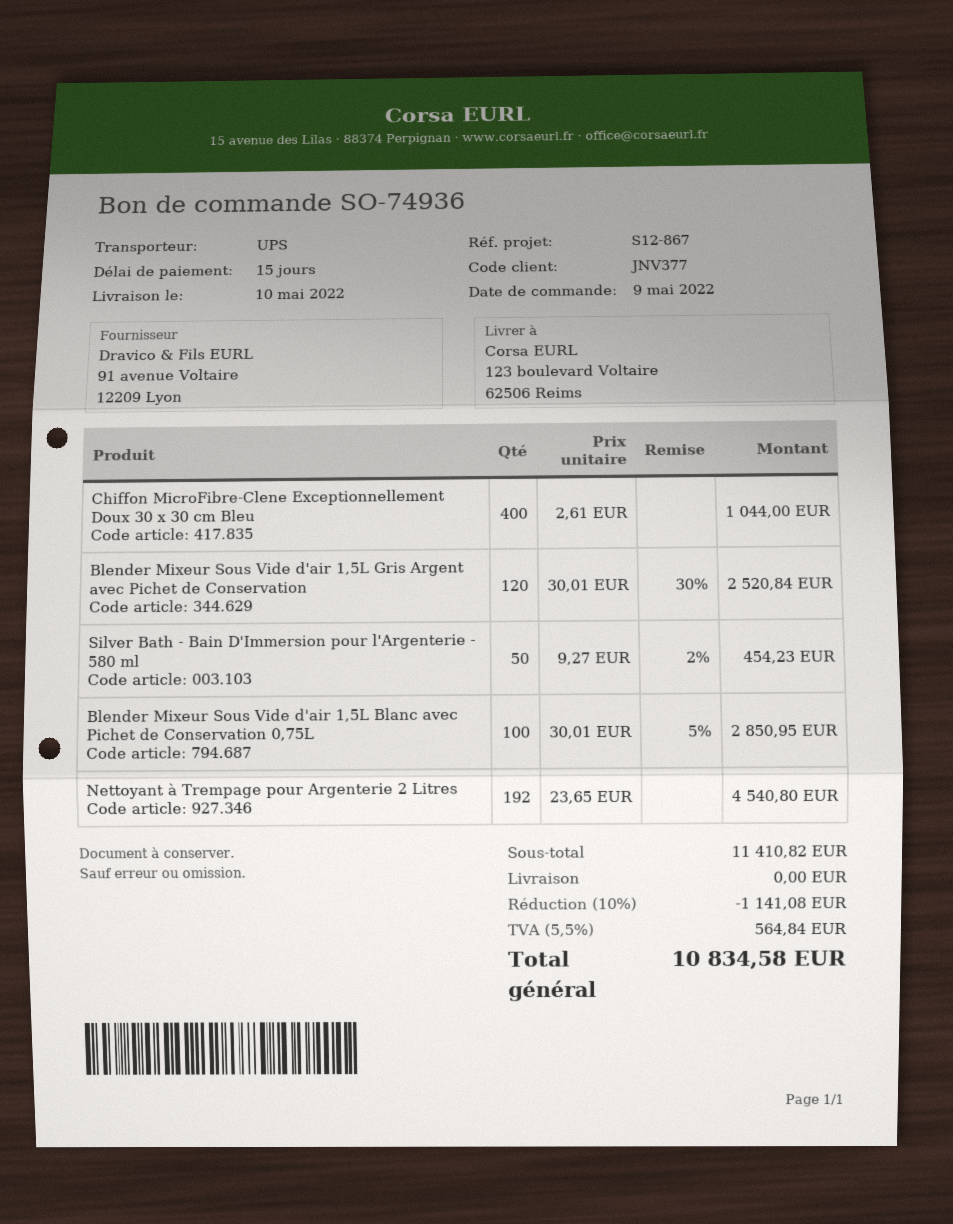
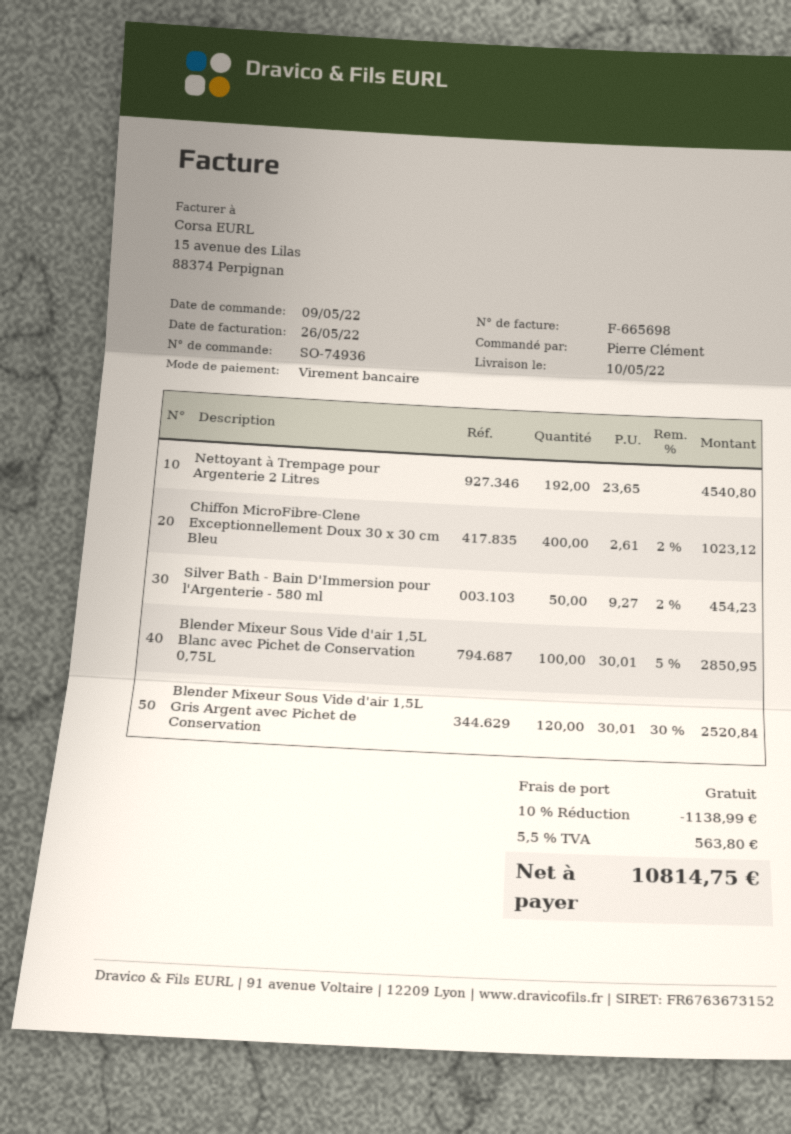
Chiffon MicroFibre-Clene Exceptionnellement Doux 30 x 30 cm Bleu: 400 x 2.61 = 1044.00 -> 400 x 2.61 - 2% = 1023.12
discount: 10% = 1141.08 -> 10% = 1138.99
tax: 5.5% = 564.84 -> 5.5% = 563.80
total: 10834.58 -> 10814.75

